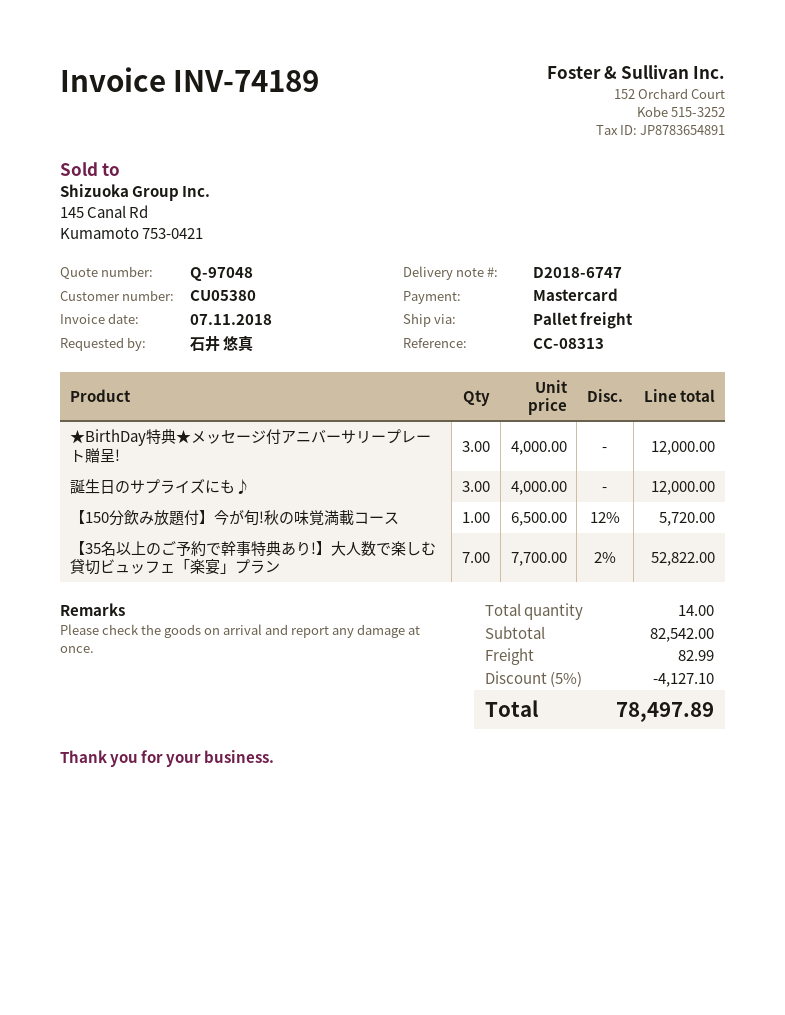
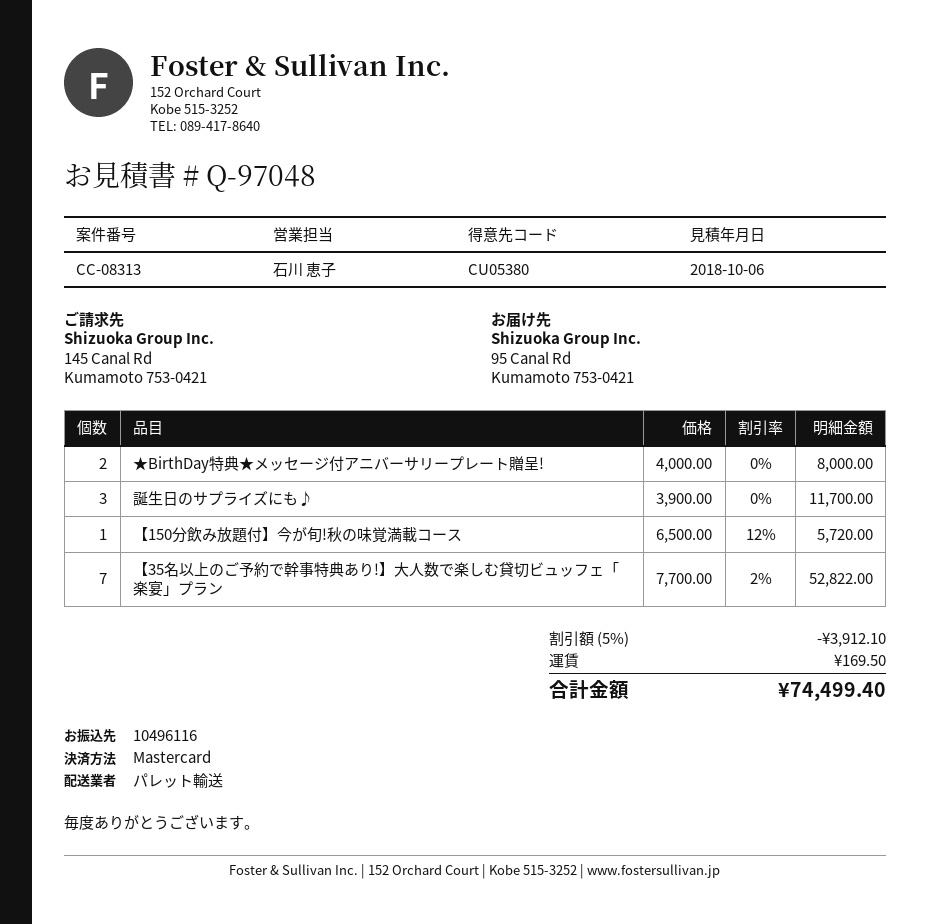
★BirthDay特典★メッセージ付アニバーサリープレート贈呈!: 3 x 4000.00 = 12000.00 -> 2 x 4000.00 = 8000.00
誕生日のサプライズにも♪: 3 x 4000.00 = 12000.00 -> 3 x 3900.00 = 11700.00
discount: 5% = 4127.10 -> 5% = 3912.10
shipping: 82.99 -> 169.50
total: 78497.89 -> 74499.40

